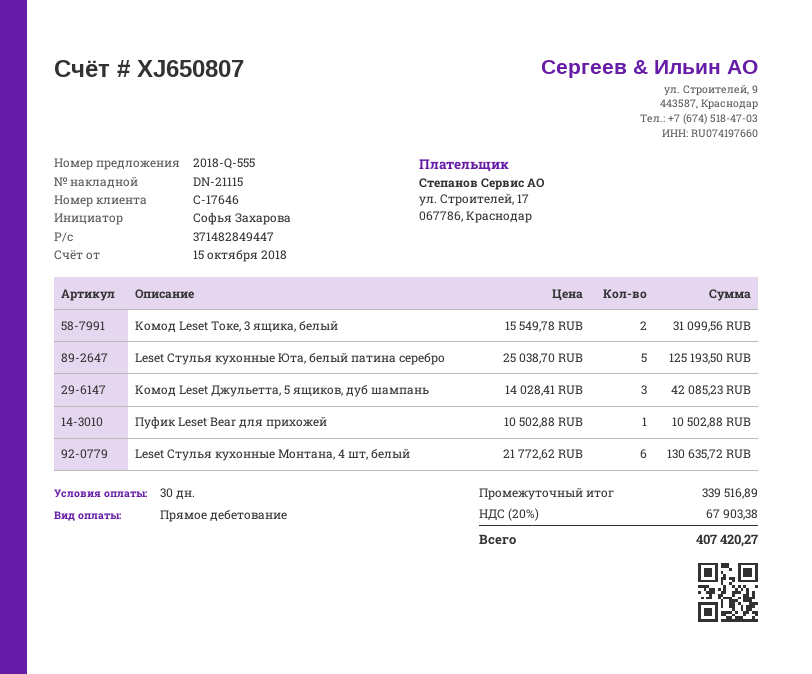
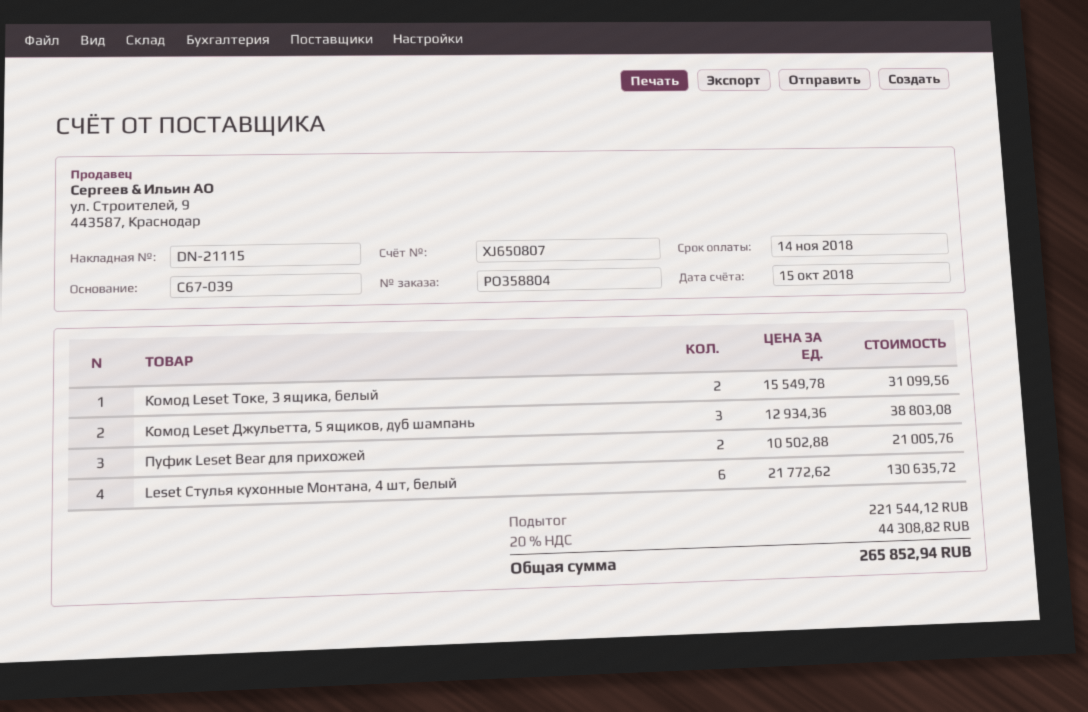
Leset Стулья кухонные Юта, белый патина серебро: 5 x 25038.70 = 125193.50 -> none
Комод Leset Джульетта, 5 ящиков, дуб шампань: 3 x 14028.41 = 42085.23 -> 3 x 12934.36 = 38803.08
Пуфик Leset Bear для прихожей: 1 x 10502.88 = 10502.88 -> 2 x 10502.88 = 21005.76
subtotal: 339516.89 -> 221544.12
tax: 20% = 67903.38 -> 20% = 44308.82
total: 407420.27 -> 265852.94

